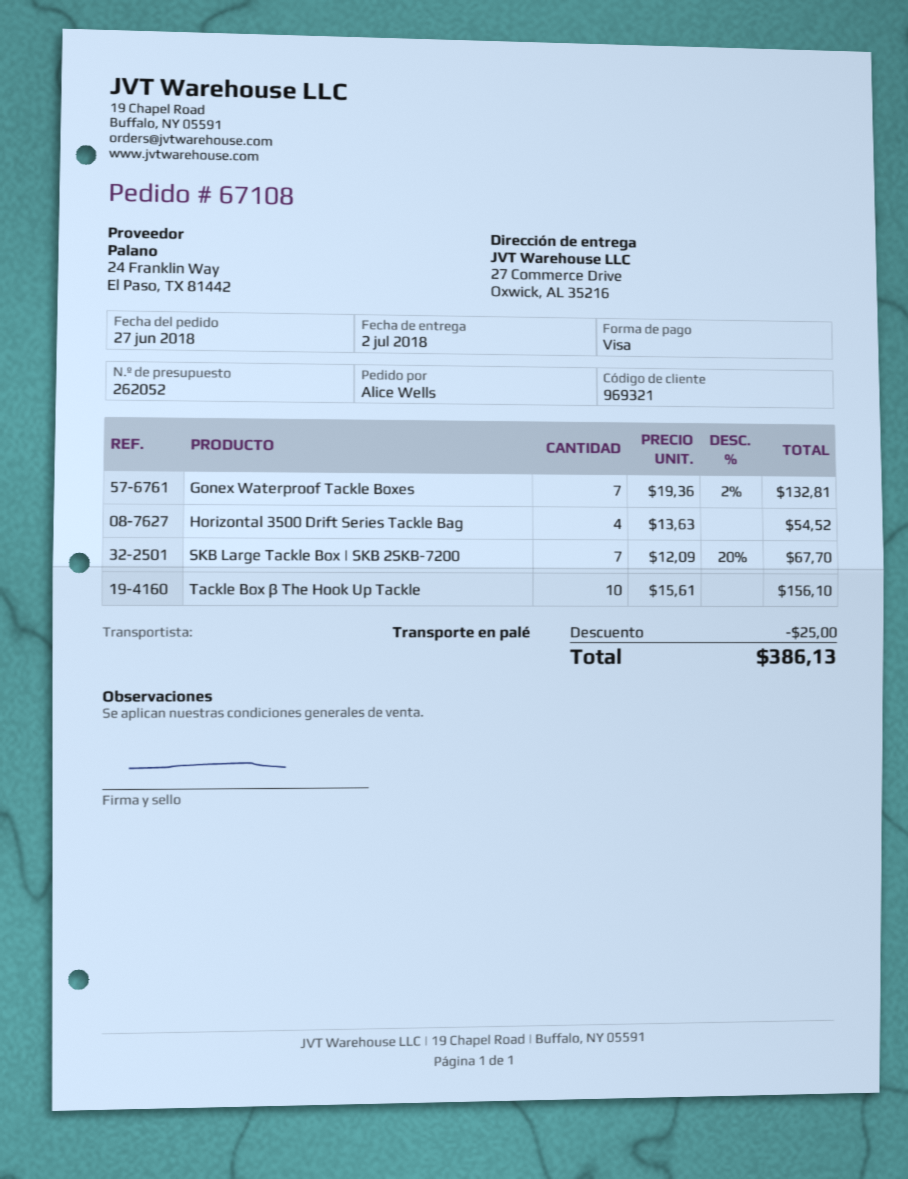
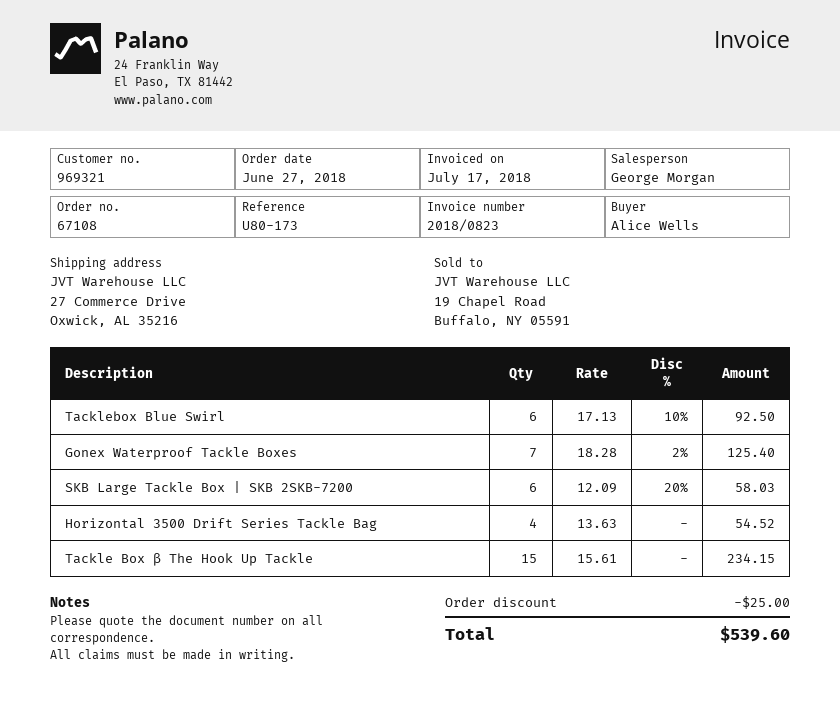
Gonex Waterproof Tackle Boxes: 7 x 19.36 - 2% = 132.81 -> 7 x 18.28 - 2% = 125.40
SKB Large Tackle Box | SKB 2SKB-7200: 7 x 12.09 - 20% = 67.70 -> 6 x 12.09 - 20% = 58.03
Tackle Box β The Hook Up Tackle: 10 x 15.61 = 156.10 -> 15 x 15.61 = 234.15
Tacklebox Blue Swirl: none -> 6 x 17.13 - 10% = 92.50
total: 386.13 -> 539.60

